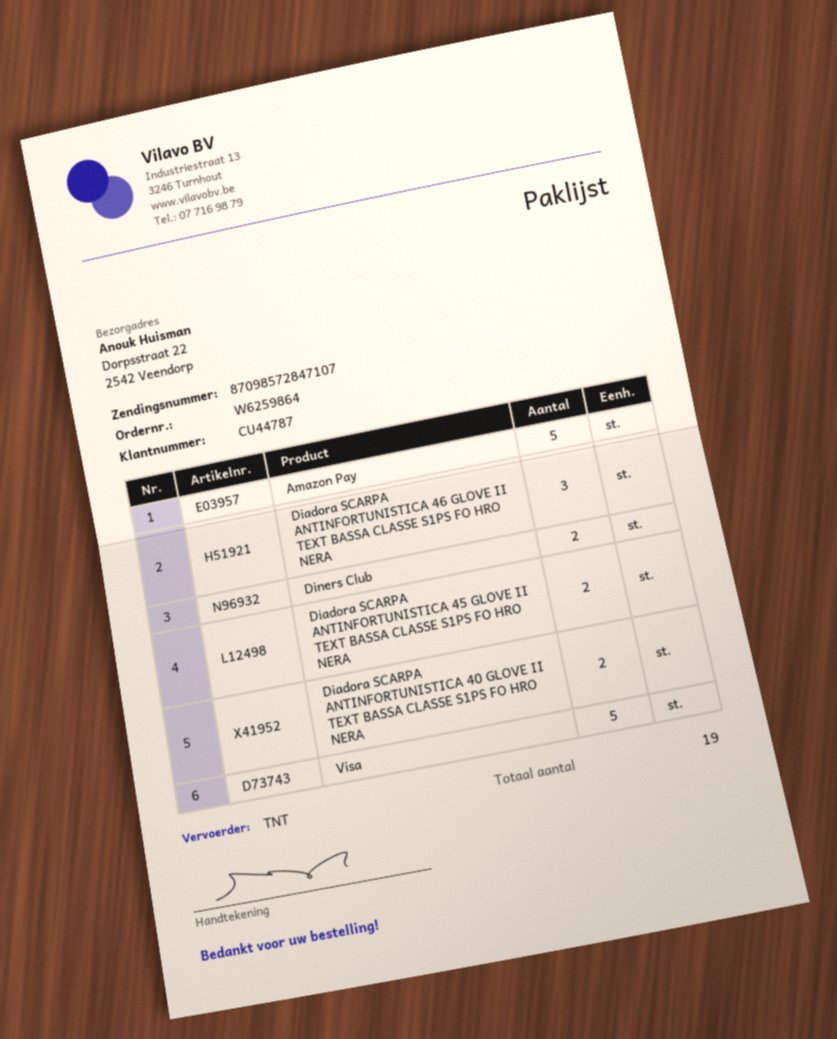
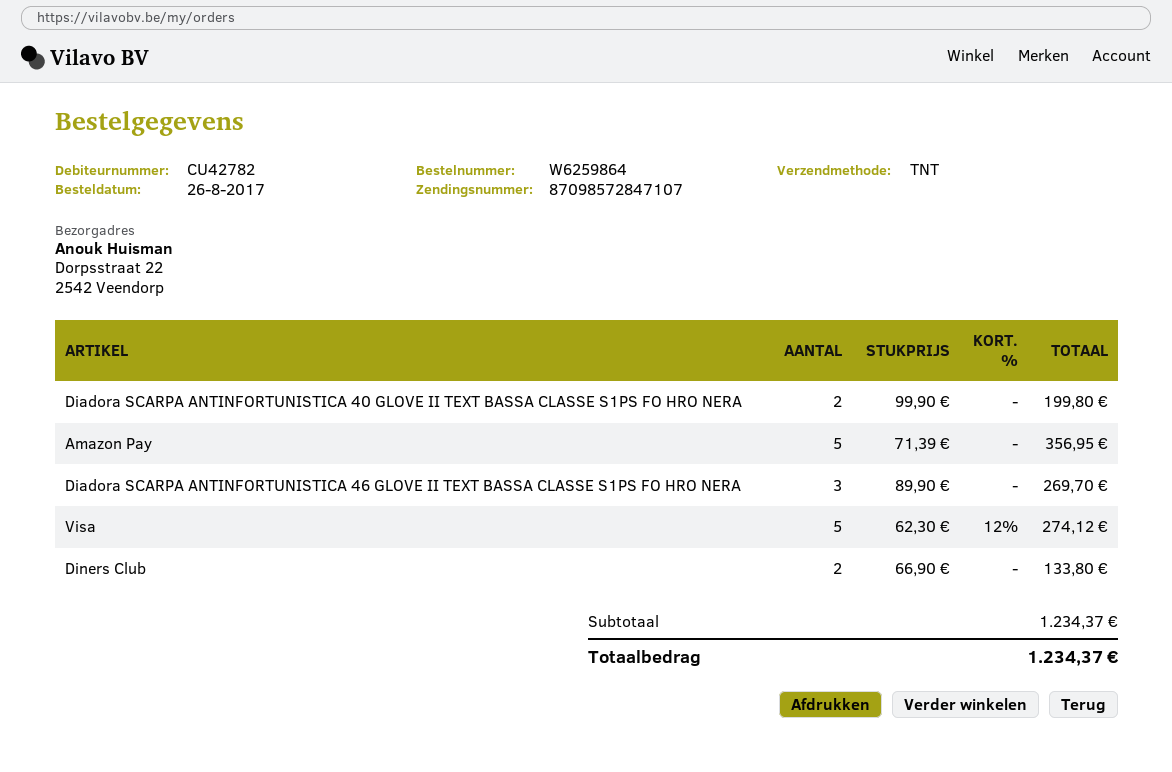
customer number: CU44787 -> CU42782
Diadora SCARPA ANTINFORTUNISTICA 45 GLOVE II TEXT BASSA CLASSE S1PS FO HRO NERA: 2 -> none

